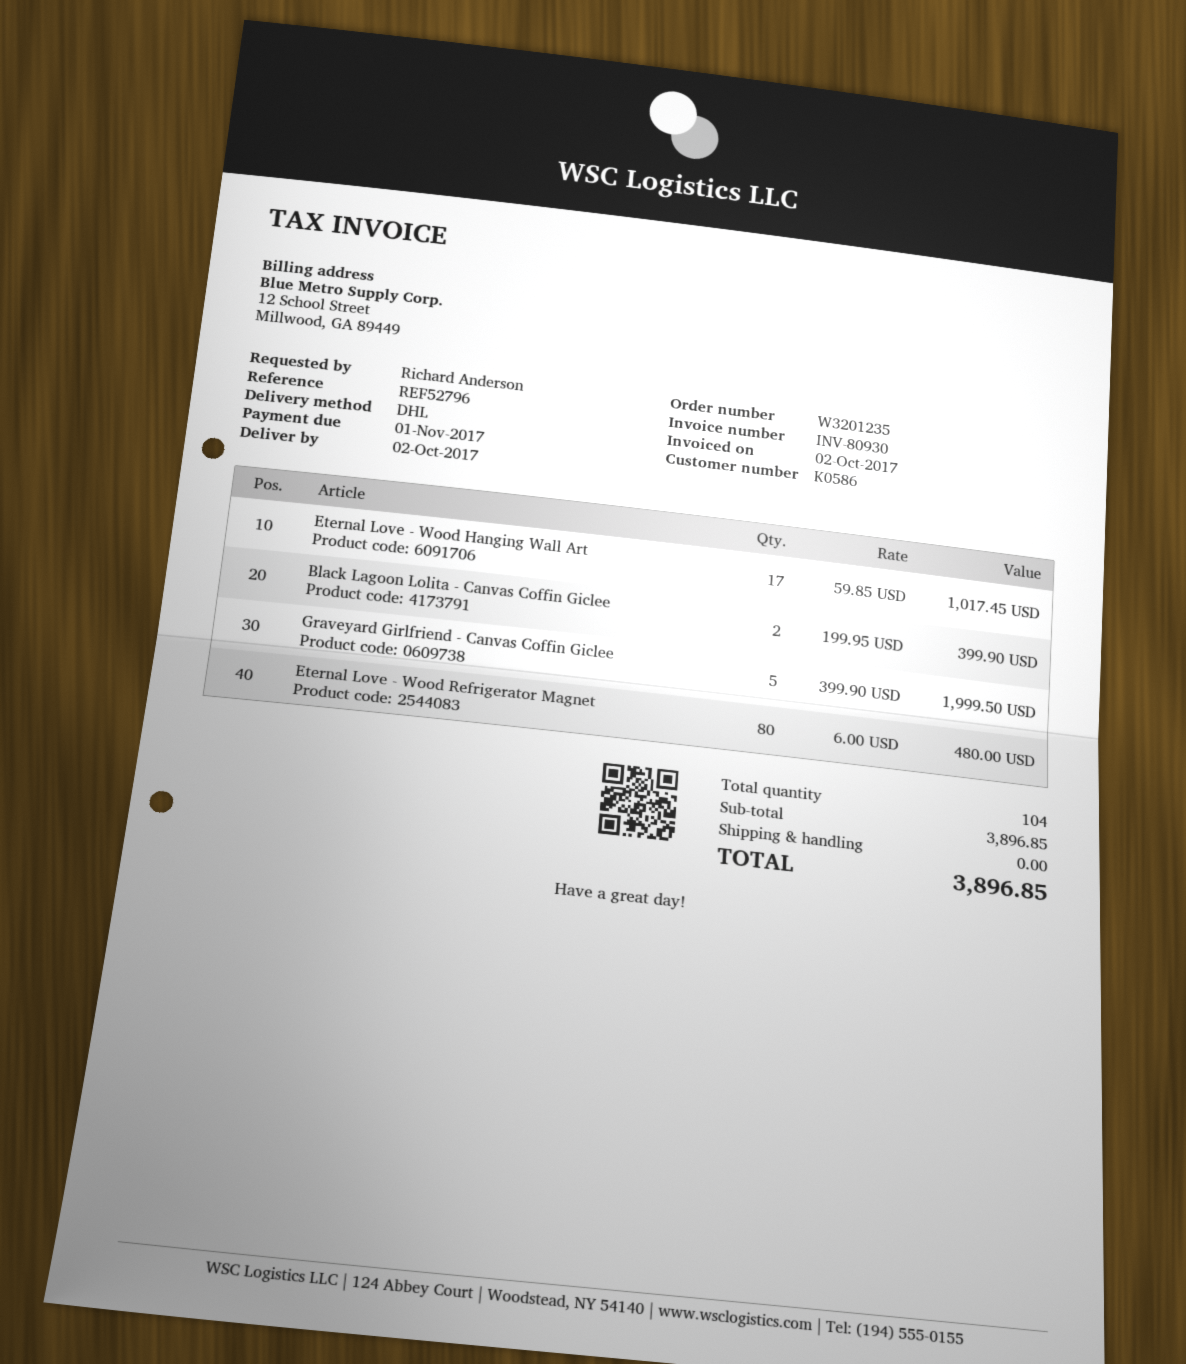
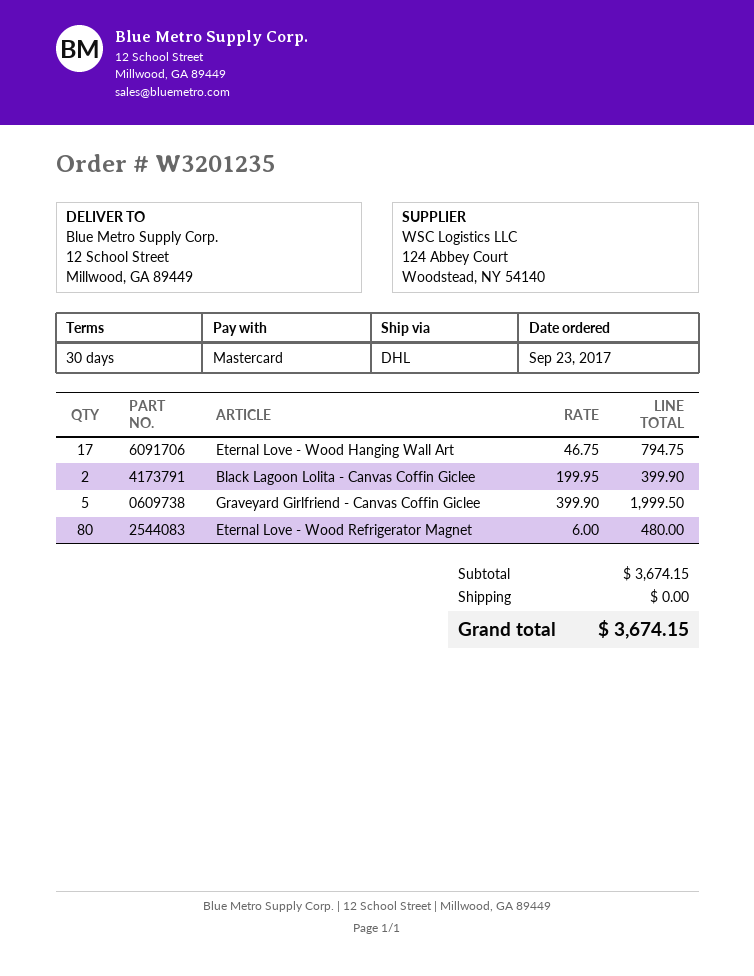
Eternal Love - Wood Hanging Wall Art: 17 x 59.85 = 1017.45 -> 17 x 46.75 = 794.75
subtotal: 3896.85 -> 3674.15
total: 3896.85 -> 3674.15

